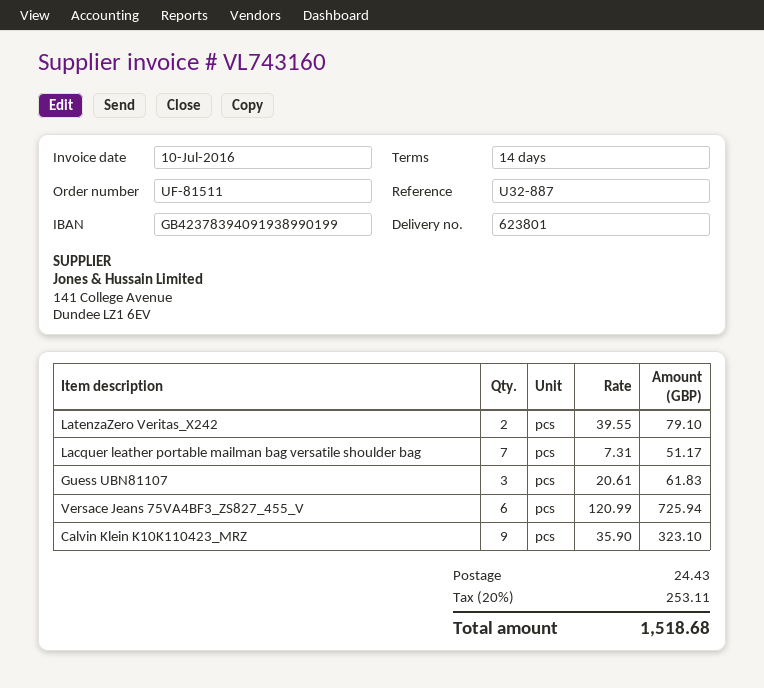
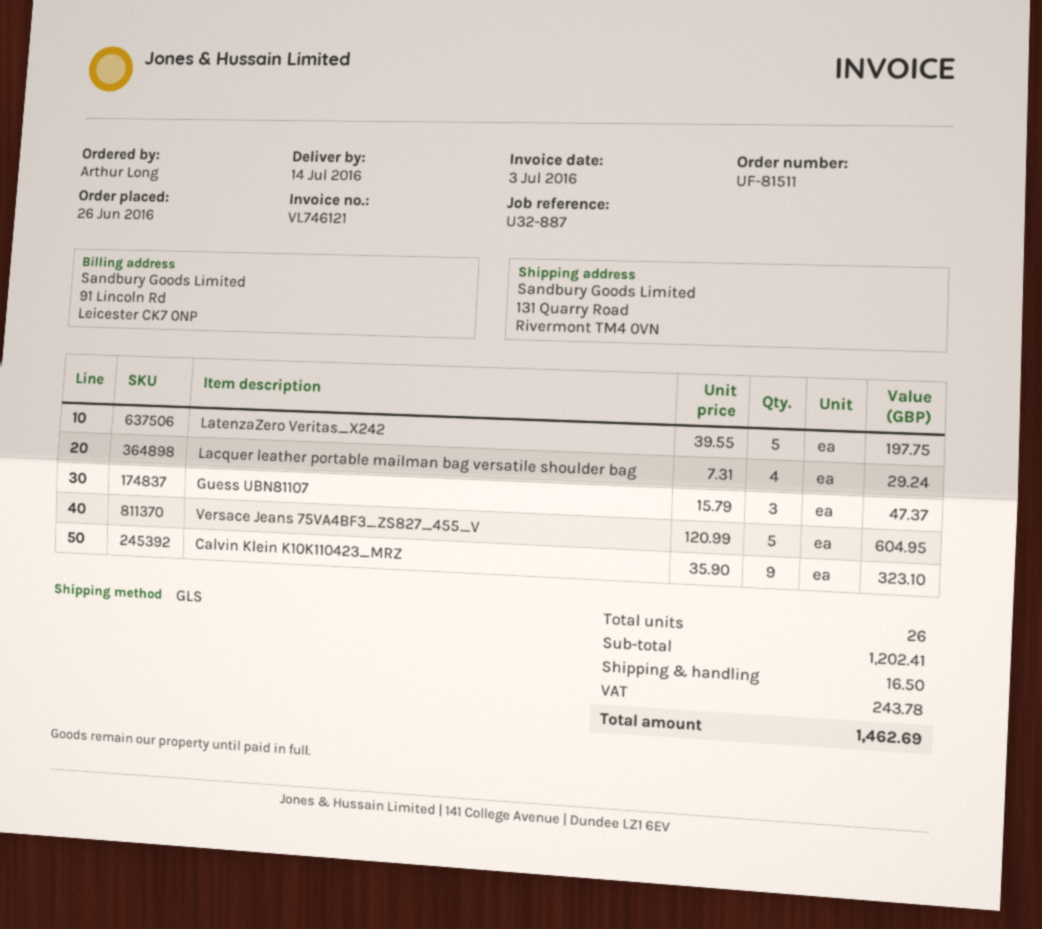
invoice number: VL743160 -> VL746121
invoice date: 2016-07-10 -> 2016-07-03
LatenzaZero Veritas_X242: 2 x 39.55 = 79.10 -> 5 x 39.55 = 197.75
Lacquer leather portable mailman bag versatile shoulder bag: 7 x 7.31 = 51.17 -> 4 x 7.31 = 29.24
Guess UBN81107: 3 x 20.61 = 61.83 -> 3 x 15.79 = 47.37
Versace Jeans 75VA4BF3_ZS827_455_V: 6 x 120.99 = 725.94 -> 5 x 120.99 = 604.95
shipping: 24.43 -> 16.50
tax: 253.11 -> 243.78
total: 1518.68 -> 1462.69

